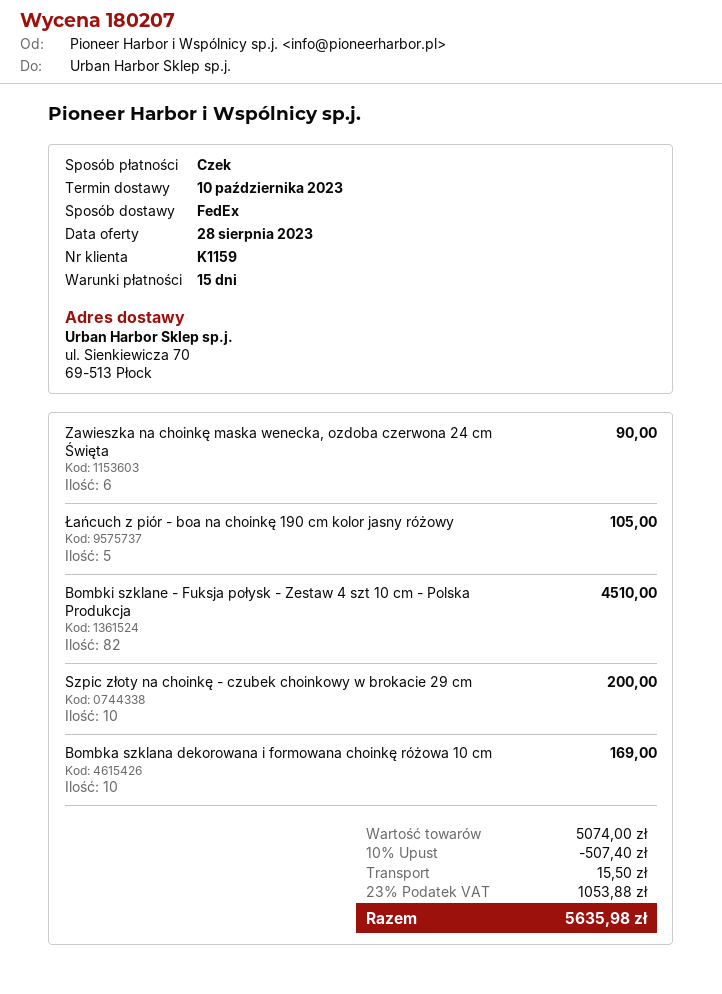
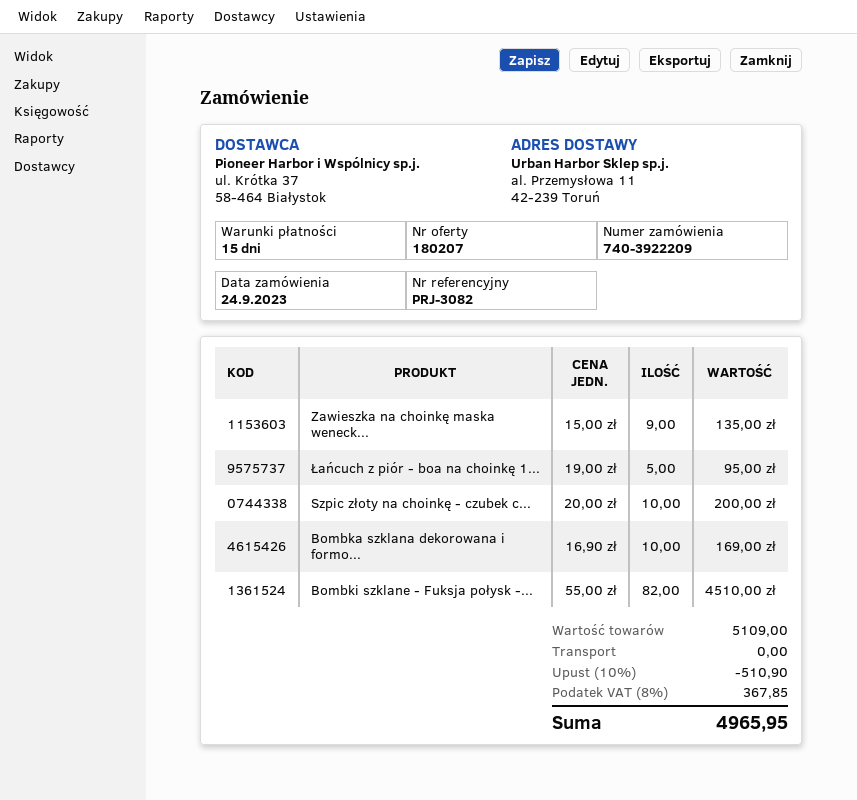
ship to: ul. Sienkiewicza 70, 69-513 Płock -> al. Przemysłowa 11, 42-239 Toruń
Zawieszka na choinkę maska wenecka, ozdoba czerwona 24 cm Święta: 6 for 90.00 -> 9 for 135.00
Łańcuch z piór - boa na choinkę 190 cm kolor jasny różowy: 5 for 105.00 -> 5 for 95.00
subtotal: 5074.00 -> 5109.00
discount: 10% = 507.40 -> 10% = 510.90
shipping: 15.50 -> 0.00
tax: 23% = 1053.88 -> 8% = 367.85
total: 5635.98 -> 4965.95

